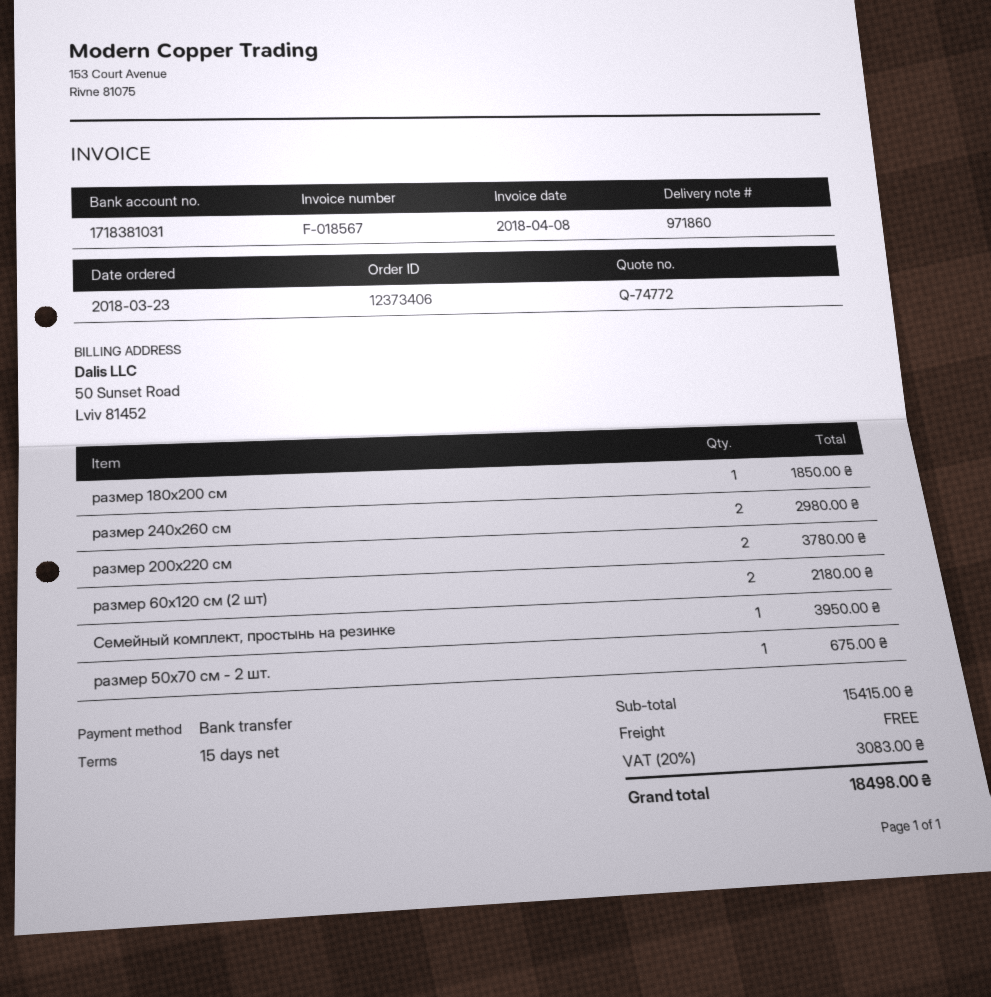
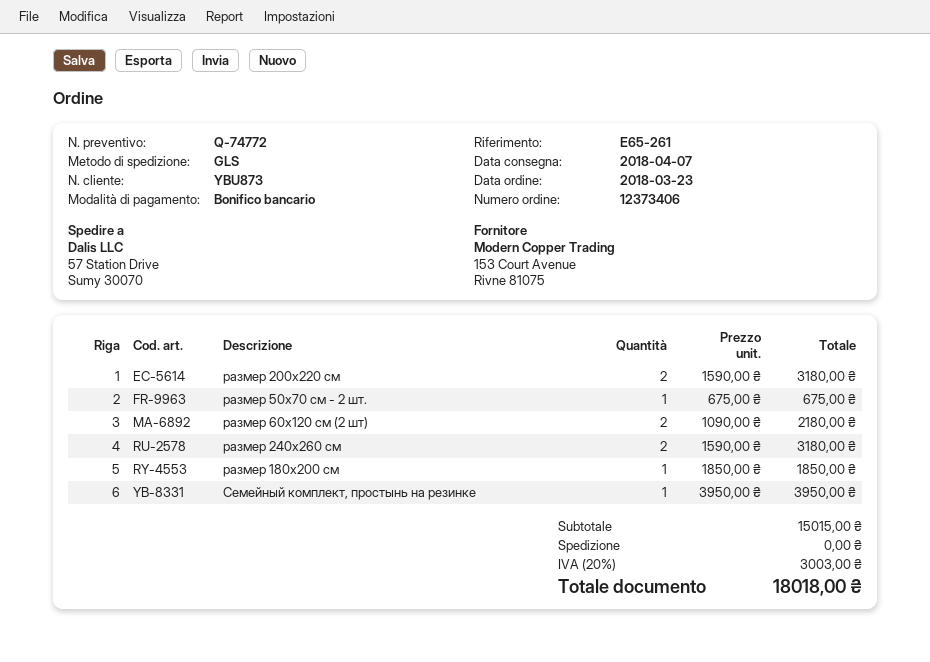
размер 240х260 см: 2 for 2980.00 -> 2 for 3180.00
размер 200х220 см: 2 for 3780.00 -> 2 for 3180.00
subtotal: 15415.00 -> 15015.00
tax: 20% = 3083.00 -> 20% = 3003.00
total: 18498.00 -> 18018.00

